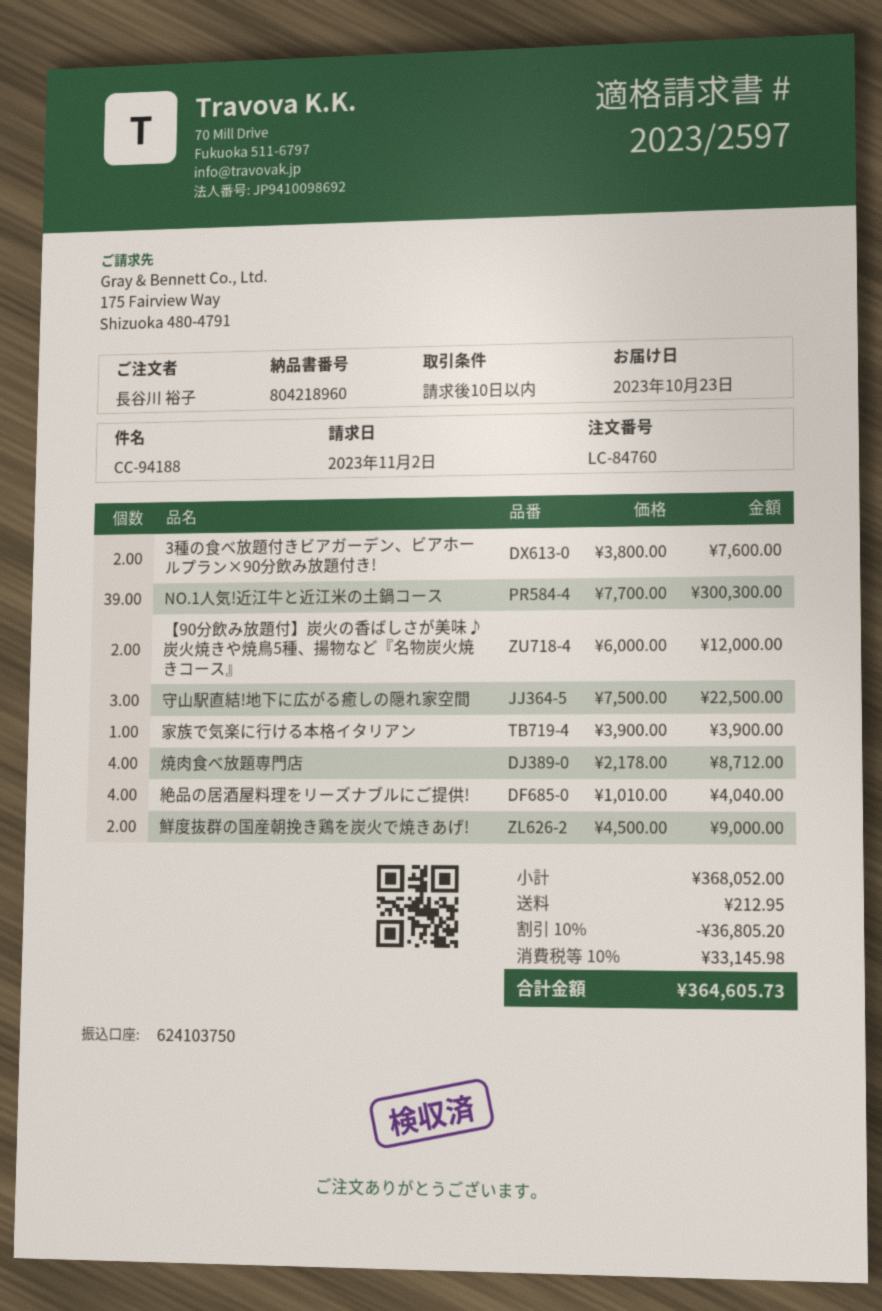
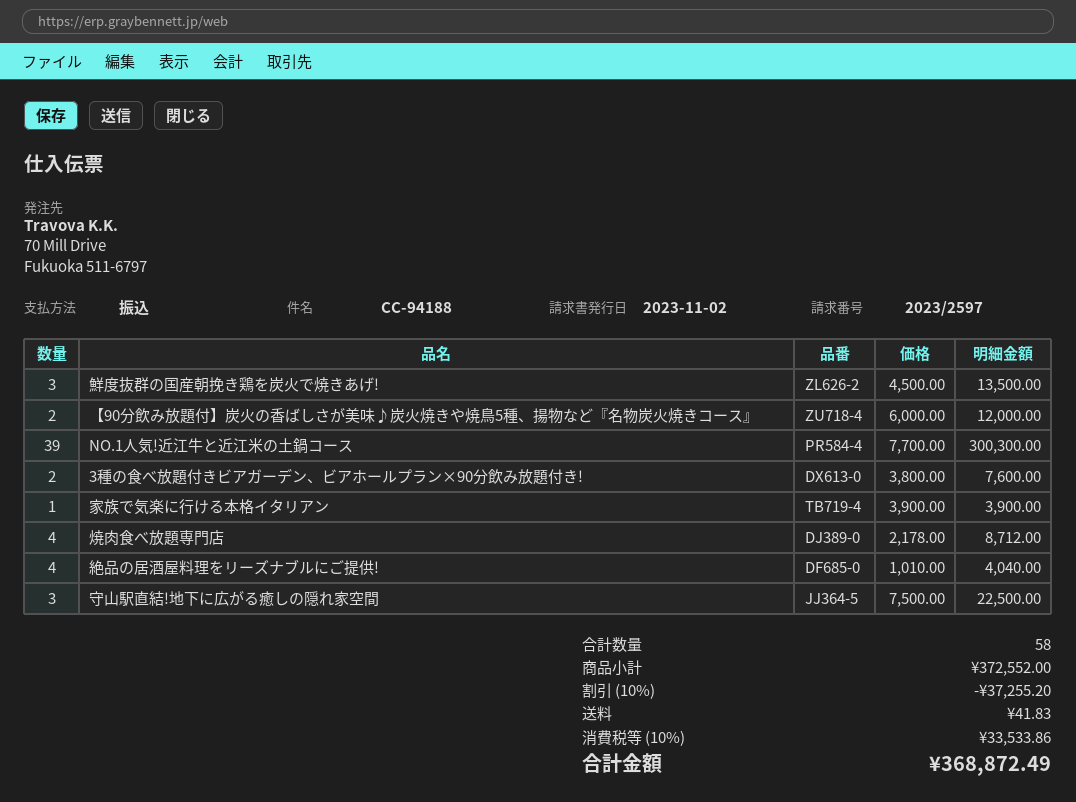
鮮度抜群の国産朝挽き鶏を炭火で焼きあげ!: 2 x 4500.00 = 9000.00 -> 3 x 4500.00 = 13500.00
subtotal: 368052.00 -> 372552.00
discount: 10% = 36805.20 -> 10% = 37255.20
shipping: 212.95 -> 41.83
tax: 10% = 33145.98 -> 10% = 33533.86
total: 364605.73 -> 368872.49

